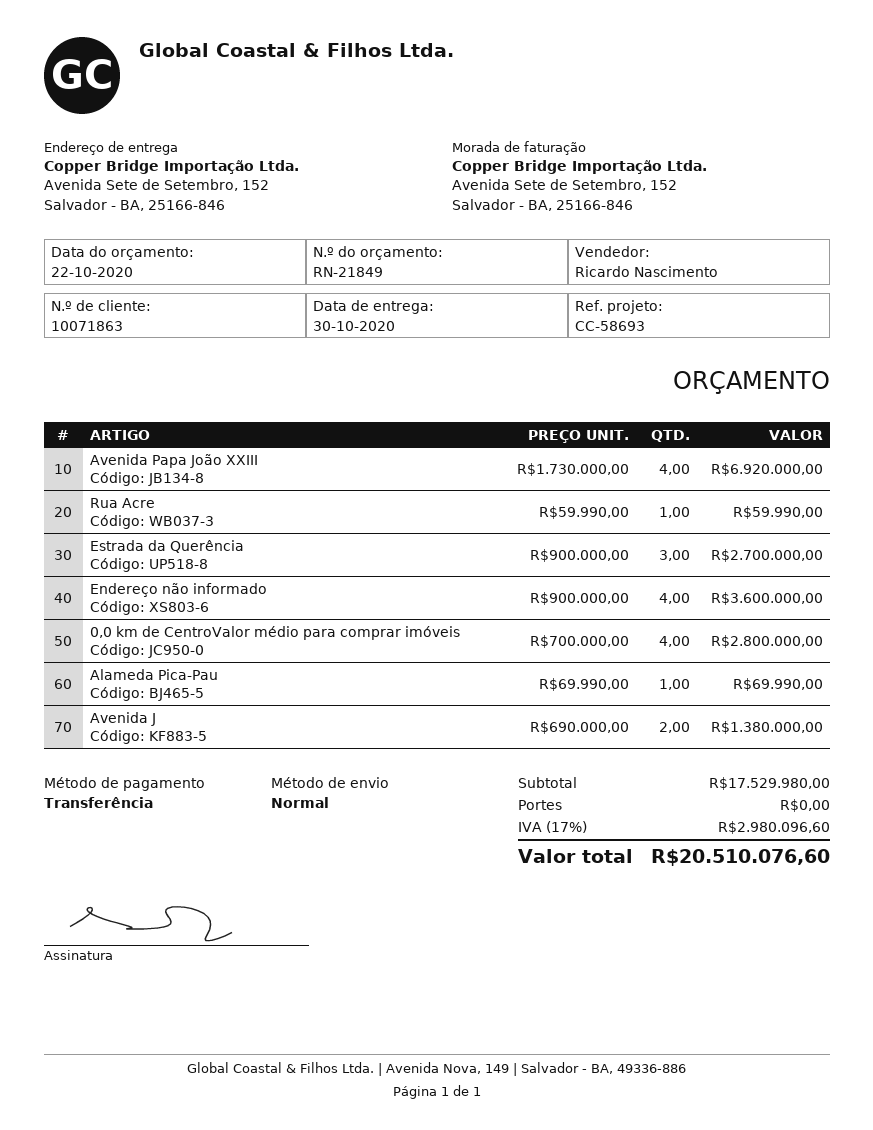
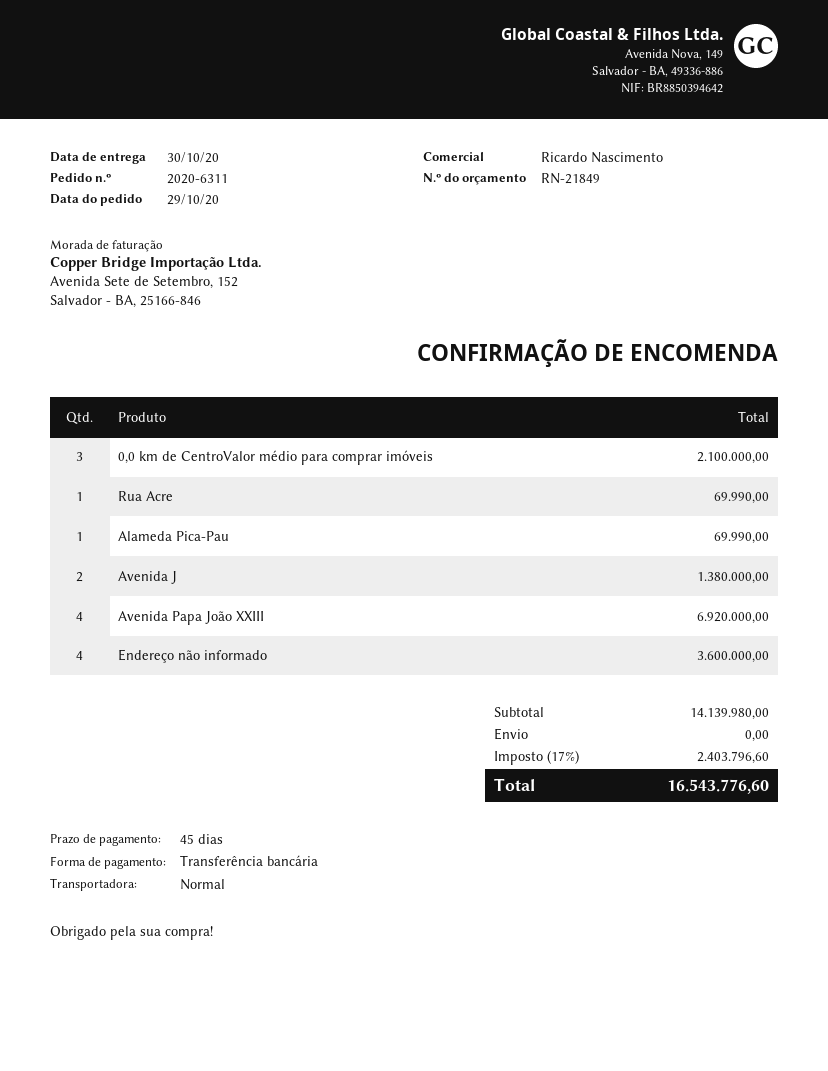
Rua Acre: 1 for 59990.00 -> 1 for 69990.00
Estrada da Querência: 3 for 2700000.00 -> none
0,0 km de CentroValor médio para comprar imóveis: 4 for 2800000.00 -> 3 for 2100000.00
subtotal: 17529980.00 -> 14139980.00
tax: 17% = 2980096.60 -> 17% = 2403796.60
total: 20510076.60 -> 16543776.60

